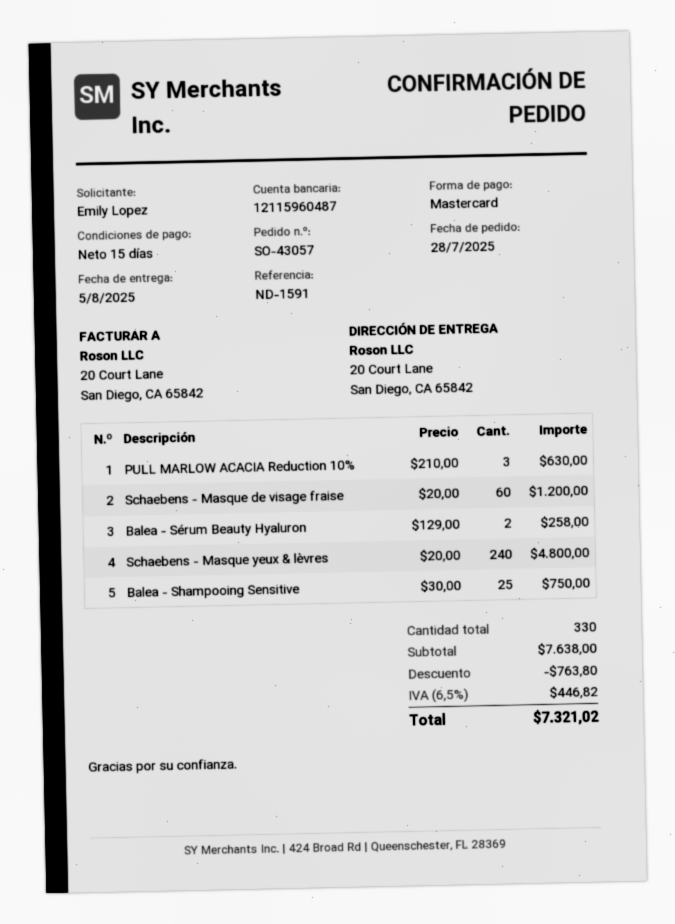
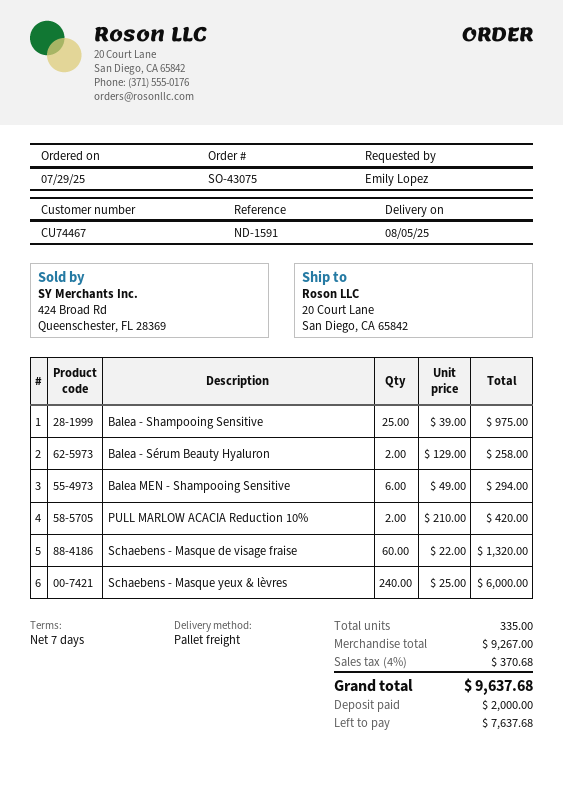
order number: SO-43057 -> SO-43075
order date: 2025-07-28 -> 2025-07-29
payment terms: 15 days -> 7 days
PULL MARLOW ACACIA Reduction 10%: 3 x 210.00 = 630.00 -> 2 x 210.00 = 420.00
Schaebens - Masque de visage fraise: 60 x 20.00 = 1200.00 -> 60 x 22.00 = 1320.00
Schaebens - Masque yeux & lèvres: 240 x 20.00 = 4800.00 -> 240 x 25.00 = 6000.00
Balea - Shampooing Sensitive: 25 x 30.00 = 750.00 -> 25 x 39.00 = 975.00
Balea MEN - Shampooing Sensitive: none -> 6 x 49.00 = 294.00
total quantity: 330 -> 335
subtotal: 7638.00 -> 9267.00
discount: 763.80 -> none
tax: 6.5% = 446.82 -> 4% = 370.68
total: 7321.02 -> 9637.68

